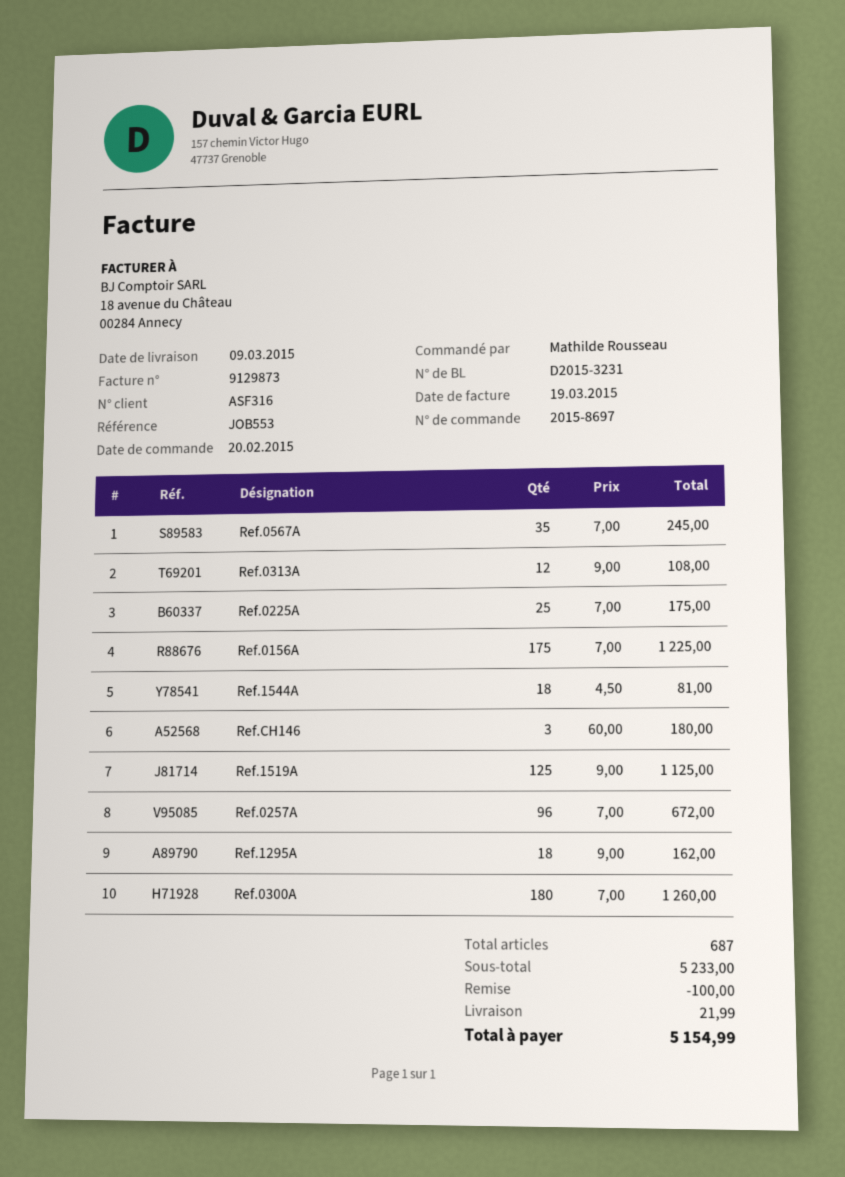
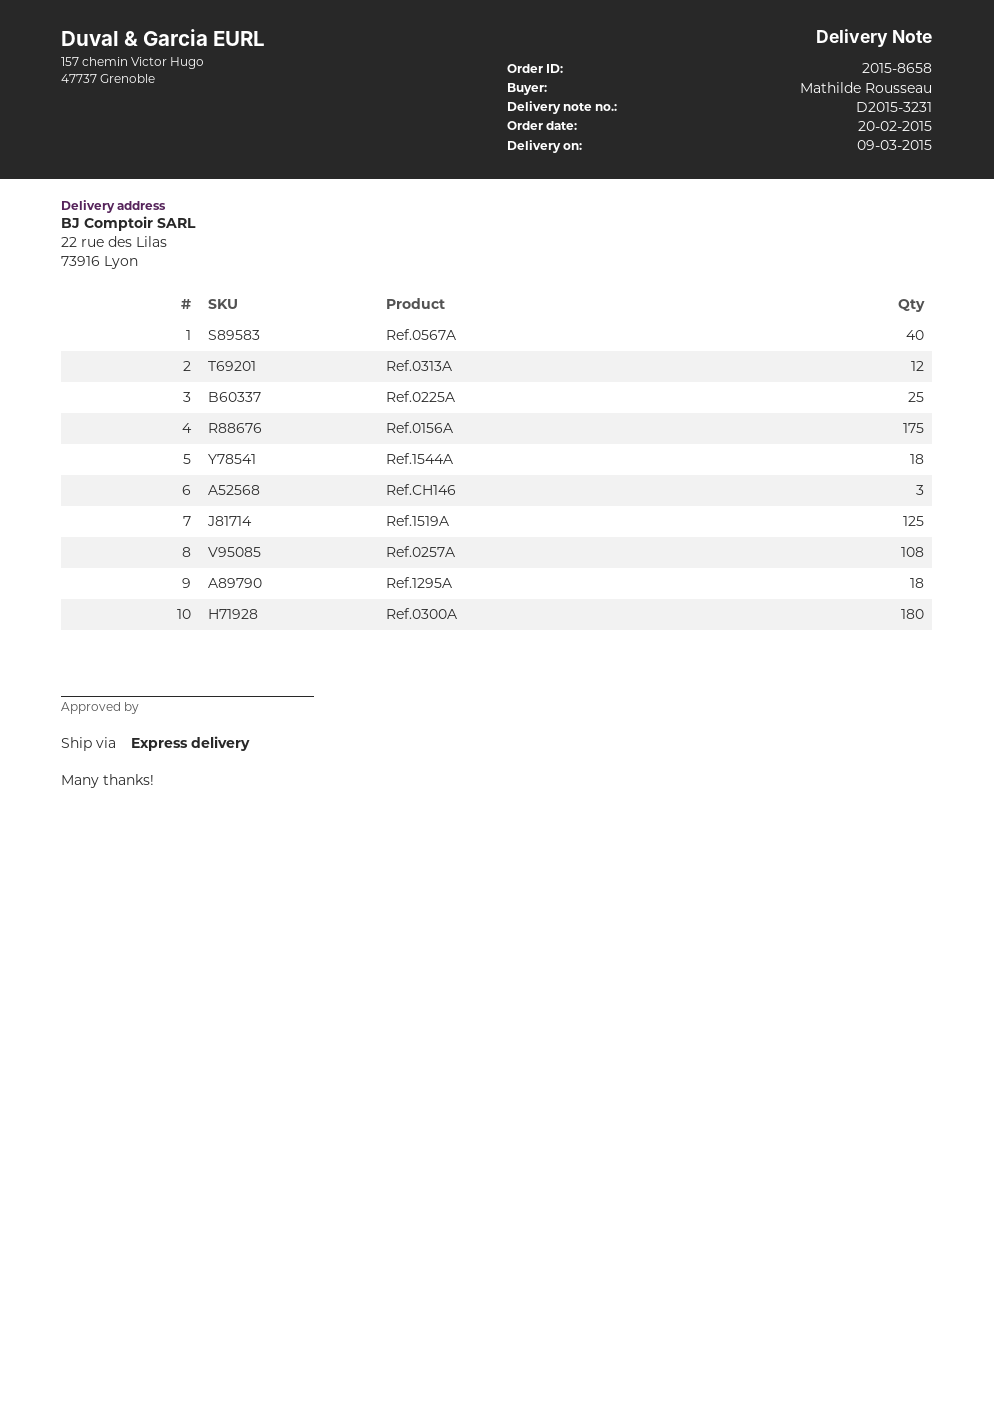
order number: 2015-8697 -> 2015-8658
Ref.0567A: 35 -> 40
Ref.0257A: 96 -> 108

